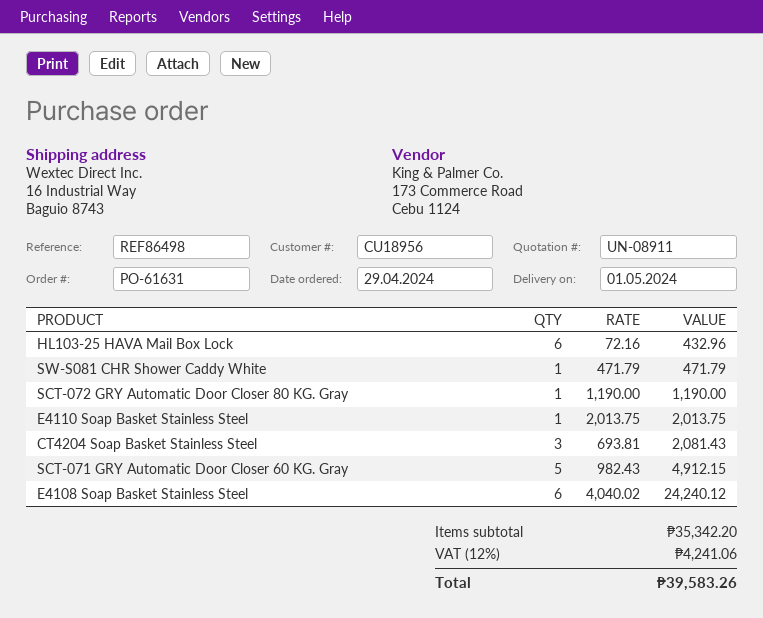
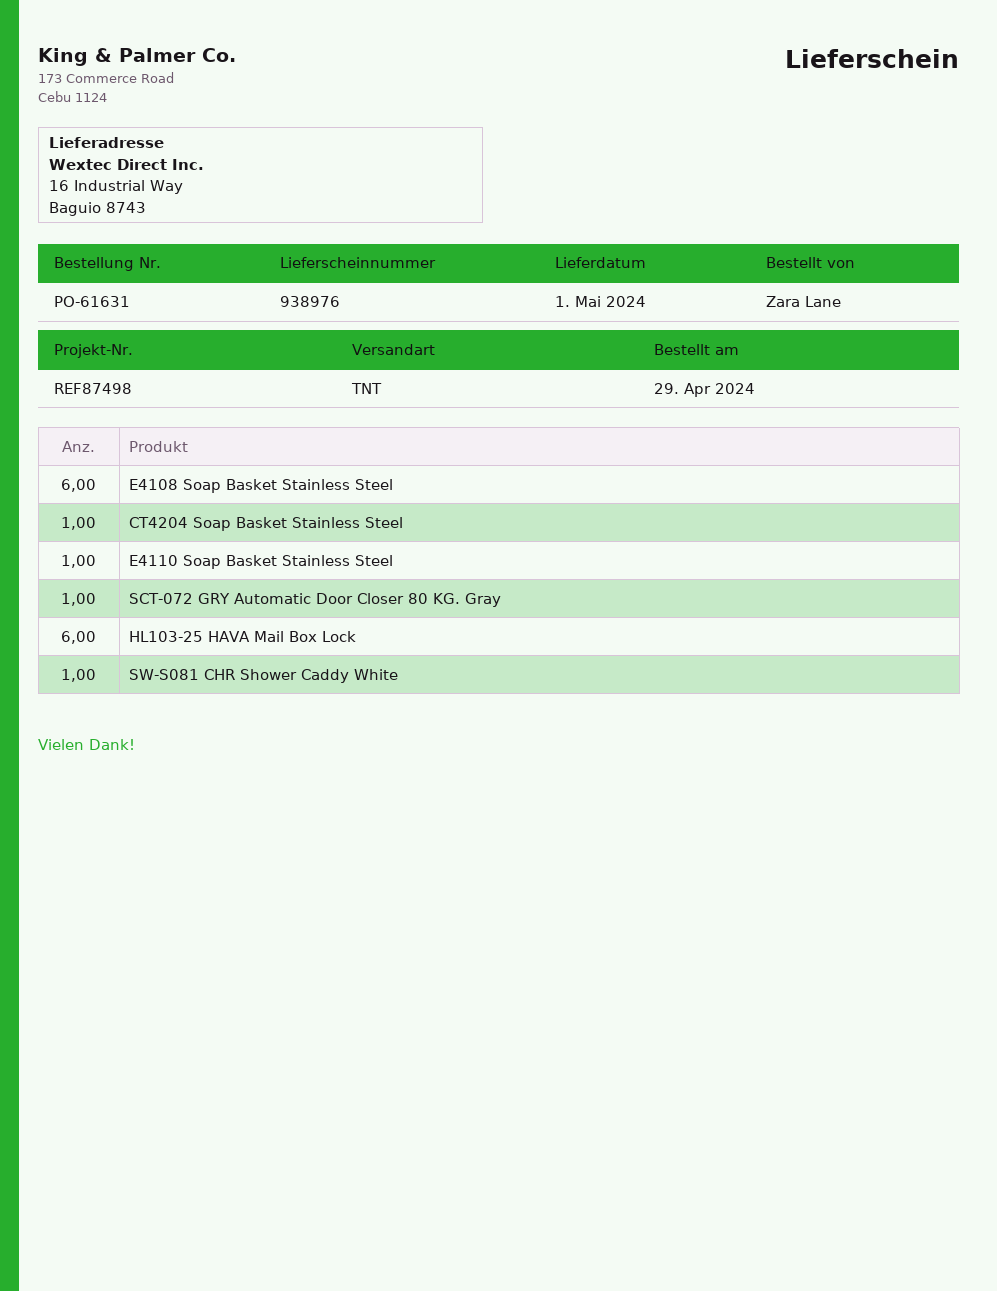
reference: REF86498 -> REF87498
CT4204 Soap Basket Stainless Steel: 3 -> 1
SCT-071 GRY Automatic Door Closer 60 KG. Gray: 5 -> none

